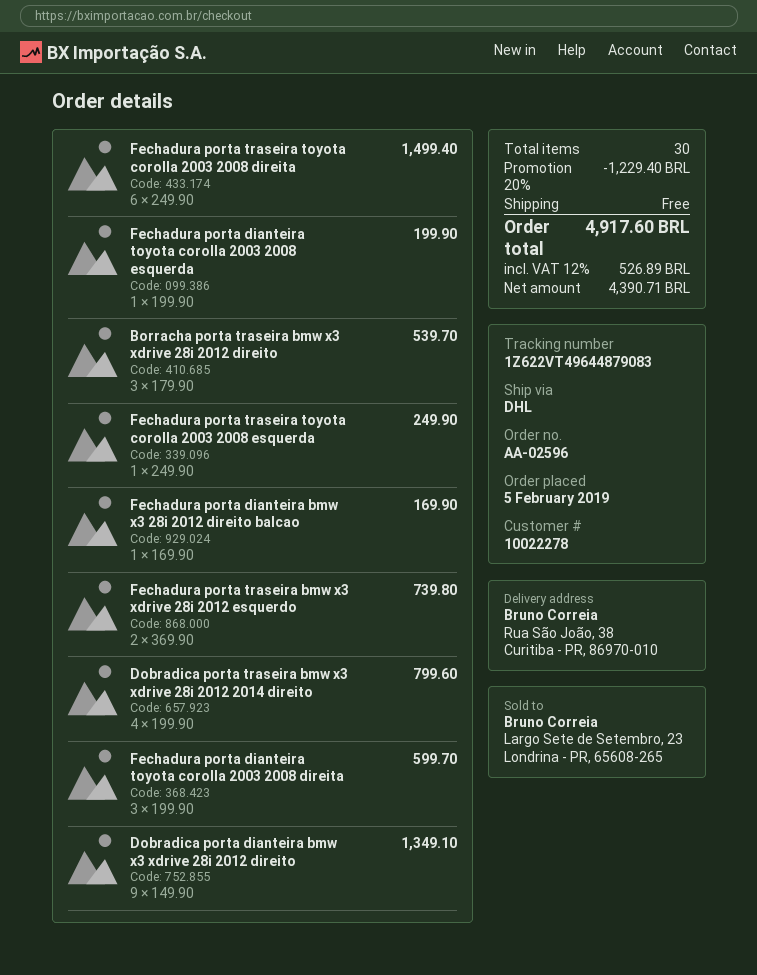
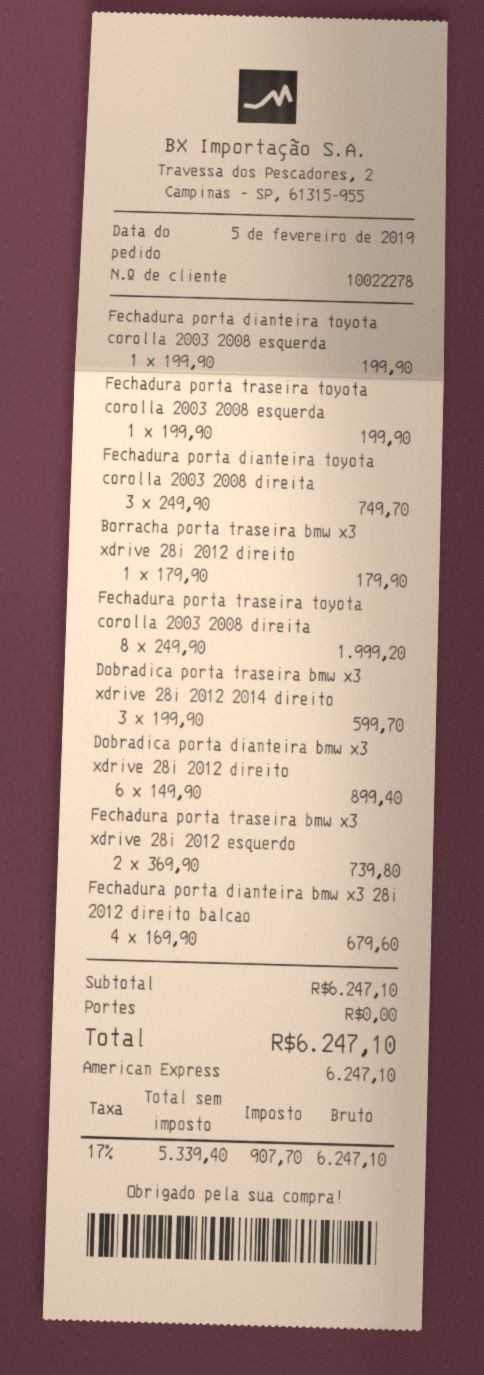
Fechadura porta traseira toyota corolla 2003 2008 direita: 6 x 249.90 = 1499.40 -> 8 x 249.90 = 1999.20
Borracha porta traseira bmw x3 xdrive 28i 2012 direito: 3 x 179.90 = 539.70 -> 1 x 179.90 = 179.90
Fechadura porta traseira toyota corolla 2003 2008 esquerda: 1 x 249.90 = 249.90 -> 1 x 199.90 = 199.90
Fechadura porta dianteira bmw x3 28i 2012 direito balcao: 1 x 169.90 = 169.90 -> 4 x 169.90 = 679.60
Dobradica porta traseira bmw x3 xdrive 28i 2012 2014 direito: 4 x 199.90 = 799.60 -> 3 x 199.90 = 599.70
Fechadura porta dianteira toyota corolla 2003 2008 direita: 3 x 199.90 = 599.70 -> 3 x 249.90 = 749.70
Dobradica porta dianteira bmw x3 xdrive 28i 2012 direito: 9 x 149.90 = 1349.10 -> 6 x 149.90 = 899.40
discount: 20% = 1229.40 -> none
net: 4390.71 -> 5339.40
tax: 12% = 526.89 -> 17% = 907.70
total: 4917.60 -> 6247.10

